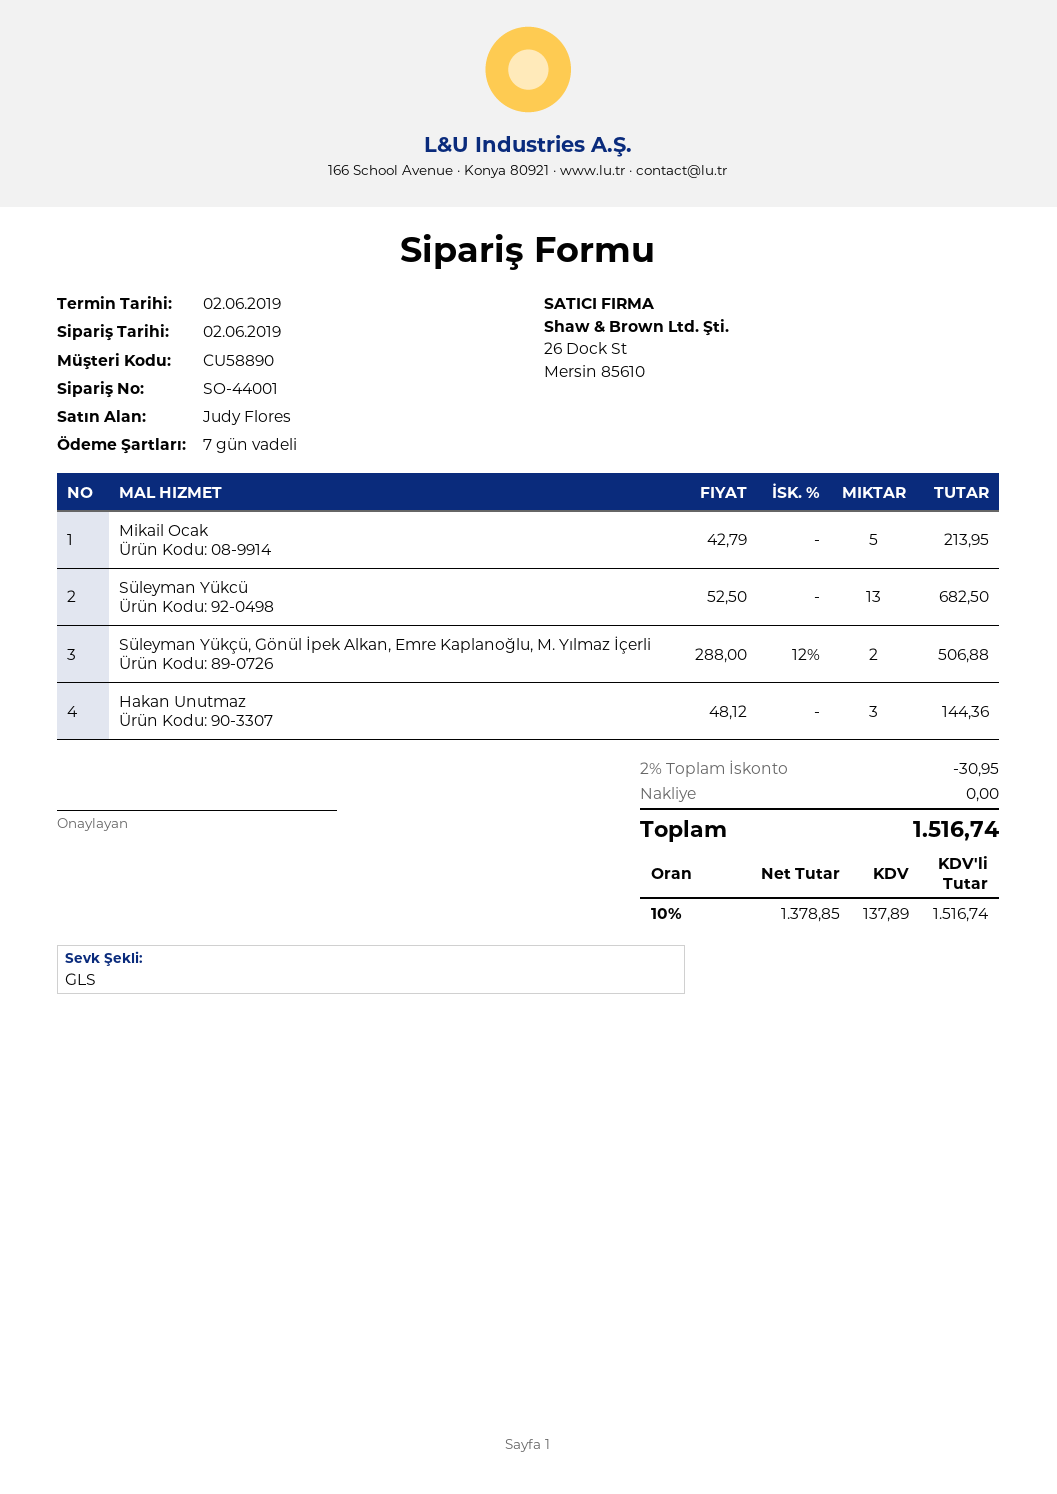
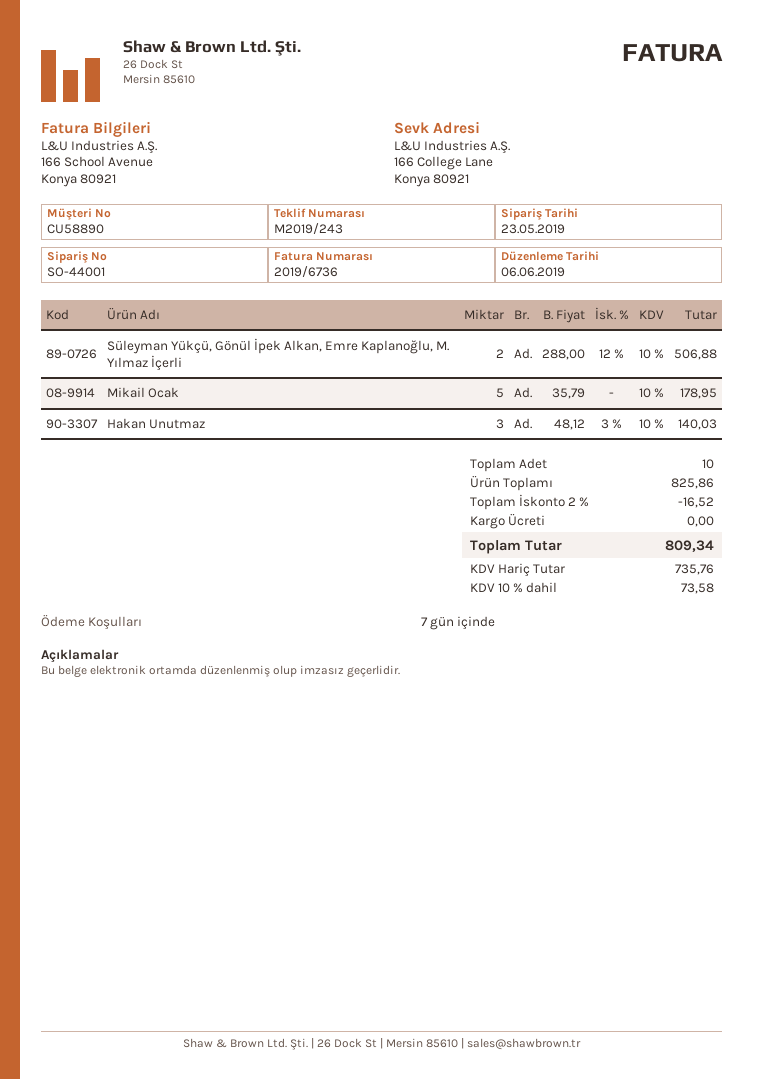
order date: 2019-06-02 -> 2019-05-23
Mikail Ocak: 5 x 42.79 = 213.95 -> 5 x 35.79 = 178.95
Süleyman Yükcü: 13 x 52.50 = 682.50 -> none
Hakan Unutmaz: 3 x 48.12 = 144.36 -> 3 x 48.12 - 3% = 140.03
discount: 2% = 30.95 -> 2% = 16.52
net: 1378.85 -> 735.76
tax: 10% = 137.89 -> 10% = 73.58
total: 1516.74 -> 809.34

